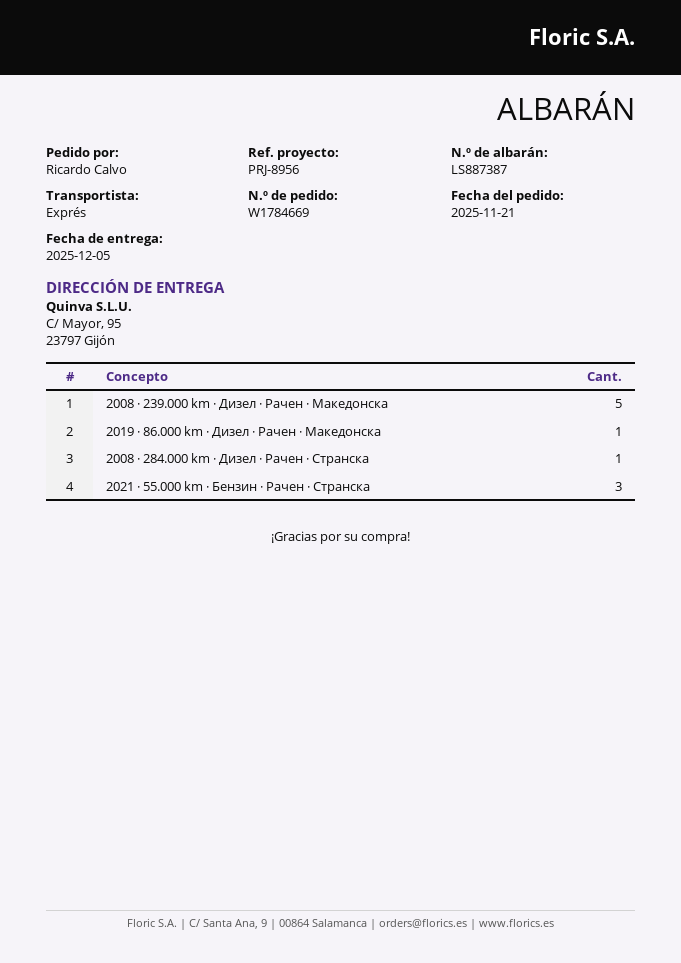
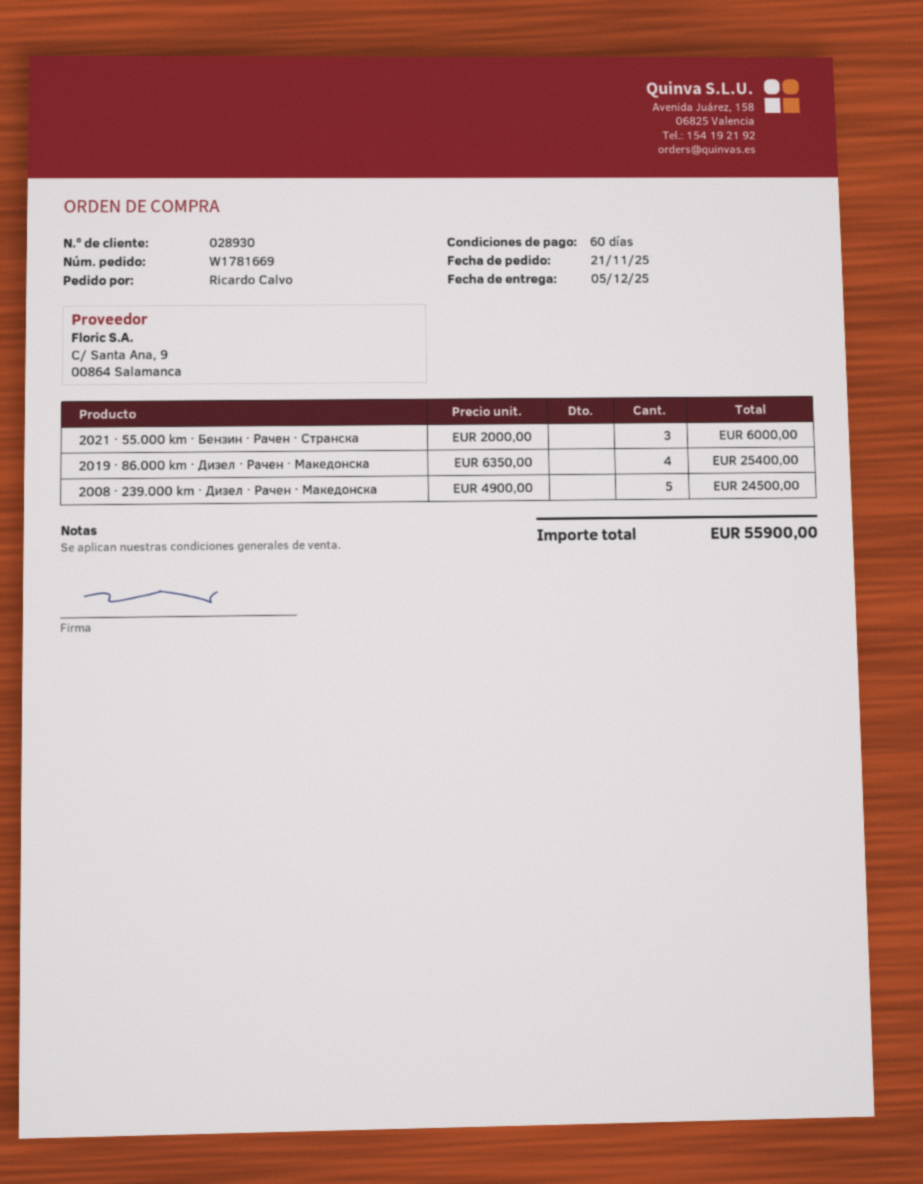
order number: W1784669 -> W1781669
2019 · 86.000 km · Дизел · Рачен · Македонска: 1 -> 4
2008 · 284.000 km · Дизел · Рачен · Странска: 1 -> none

